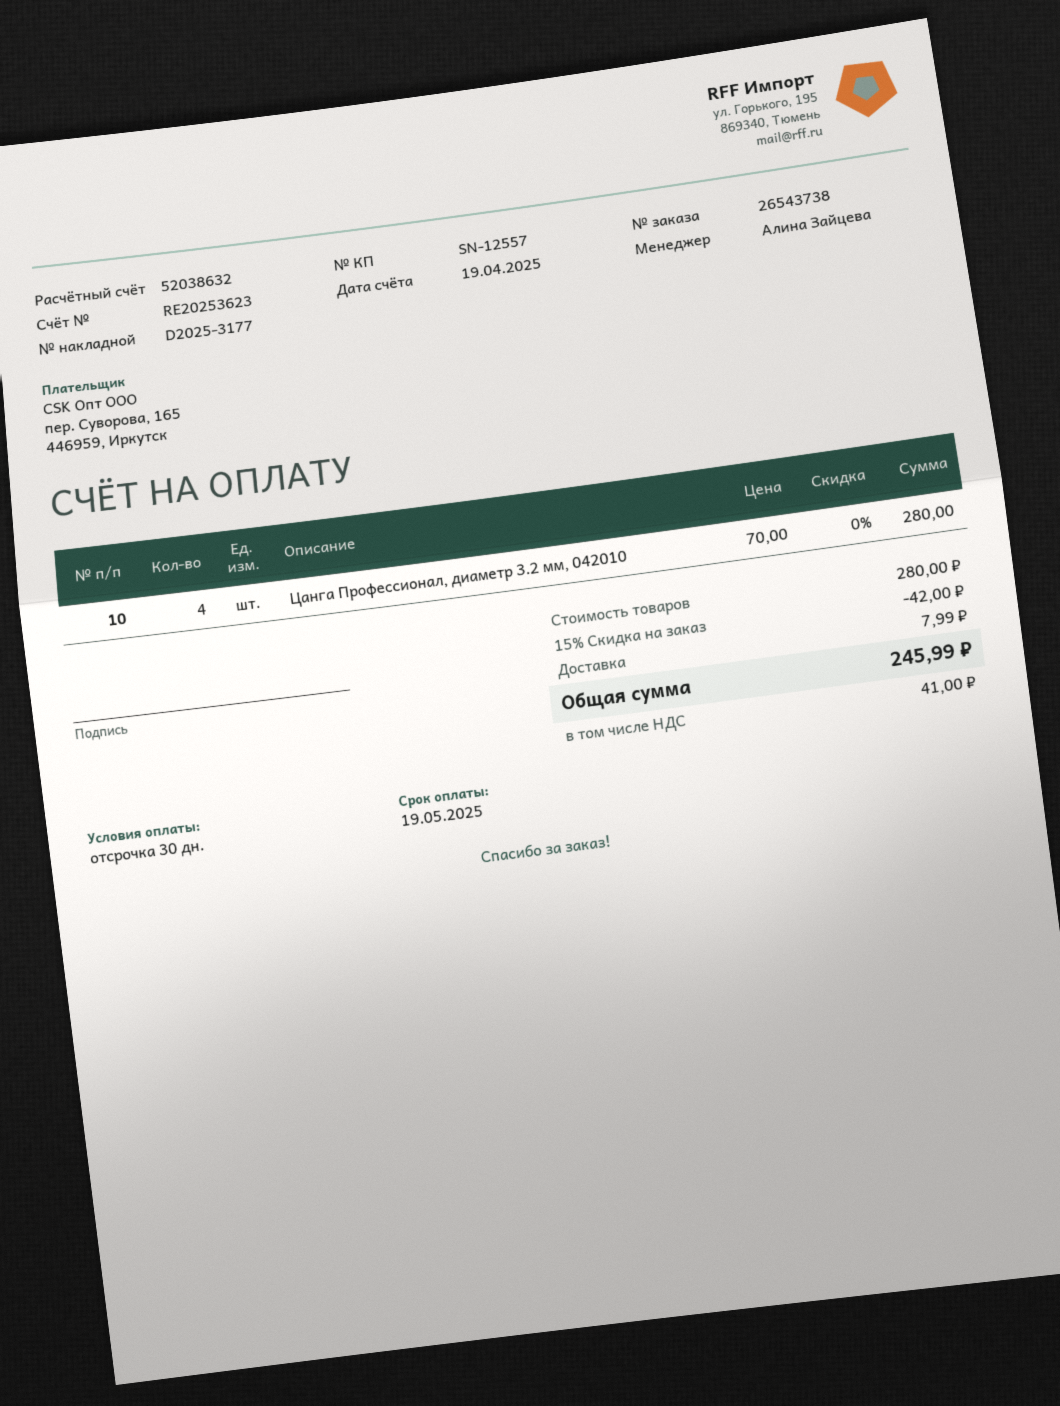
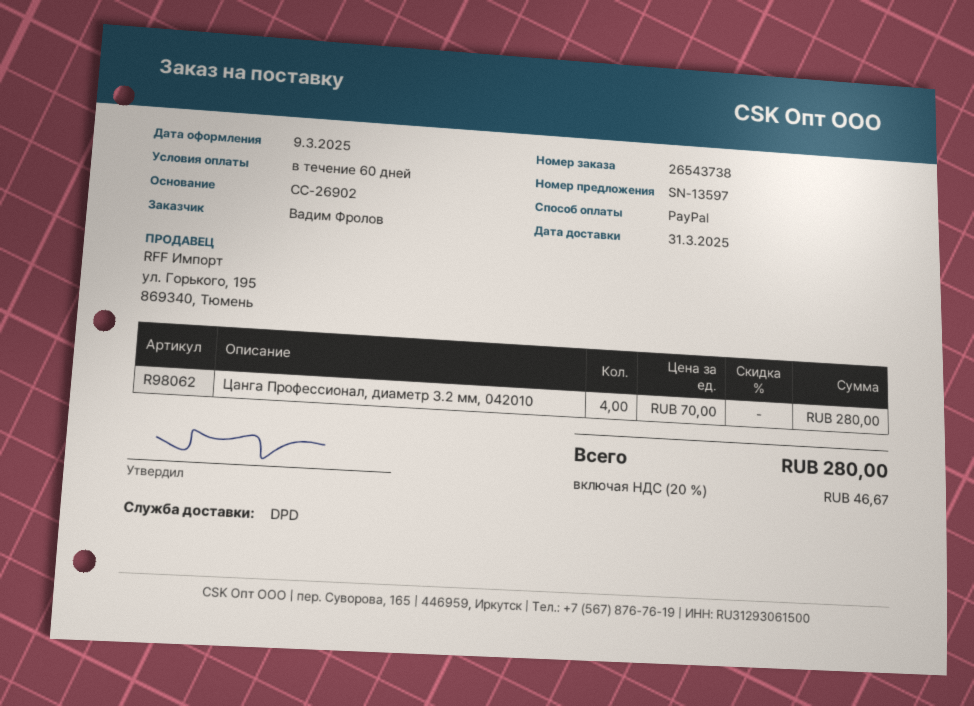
quote number: SN-12557 -> SN-13597
payment terms: 30 days -> 60 days
discount: 15% = 42.00 -> none
shipping: 7.99 -> none
tax: 41.00 -> 46.67
total: 245.99 -> 280.00

